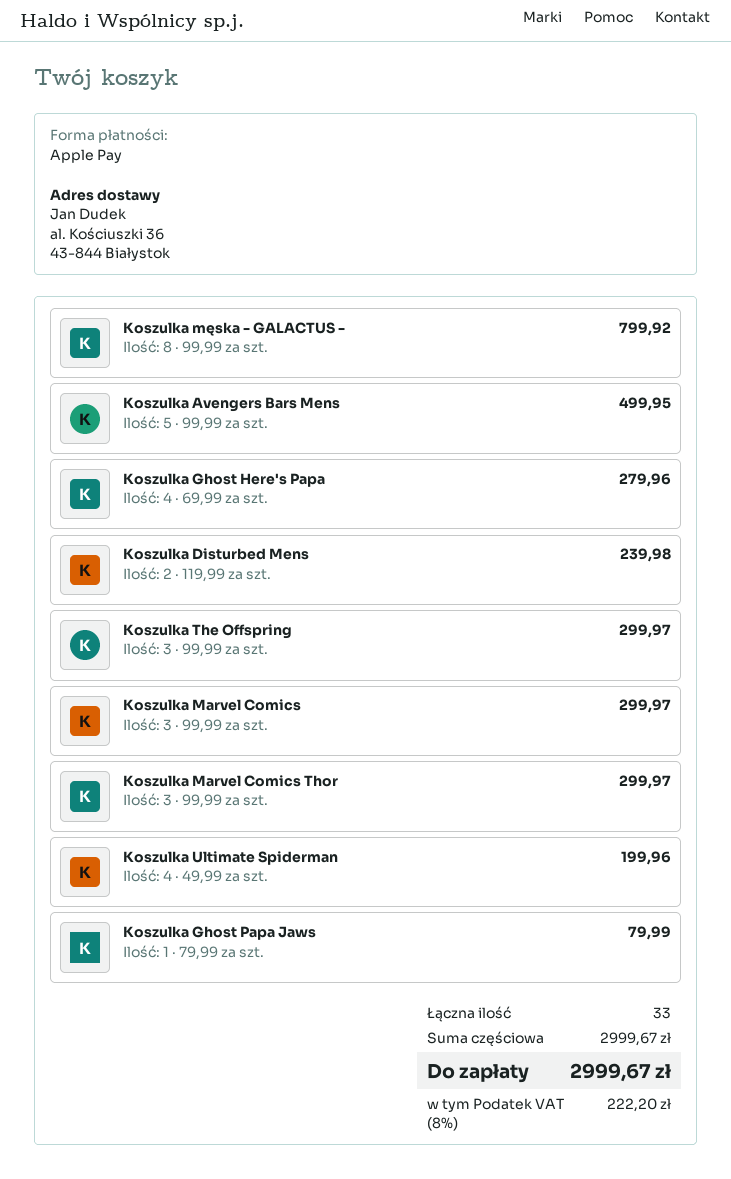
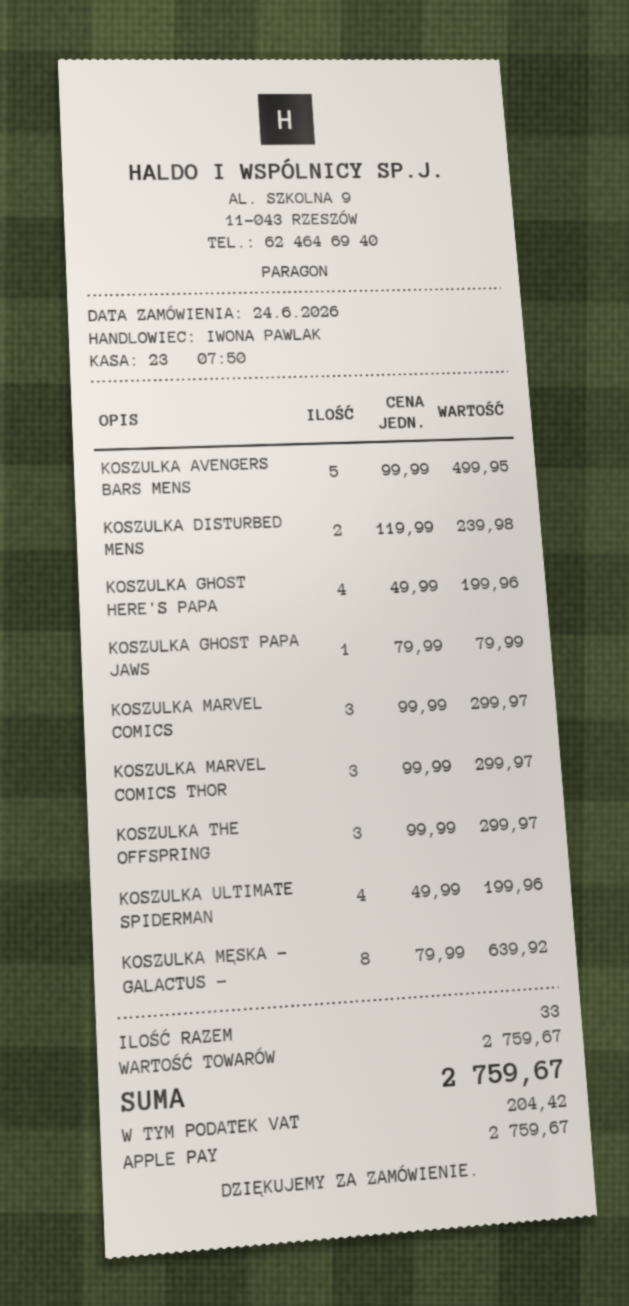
Koszulka męska - GALACTUS -: 8 x 99.99 = 799.92 -> 8 x 79.99 = 639.92
Koszulka Ghost Here's Papa: 4 x 69.99 = 279.96 -> 4 x 49.99 = 199.96
subtotal: 2999.67 -> 2759.67
tax: 222.20 -> 204.42
total: 2999.67 -> 2759.67

